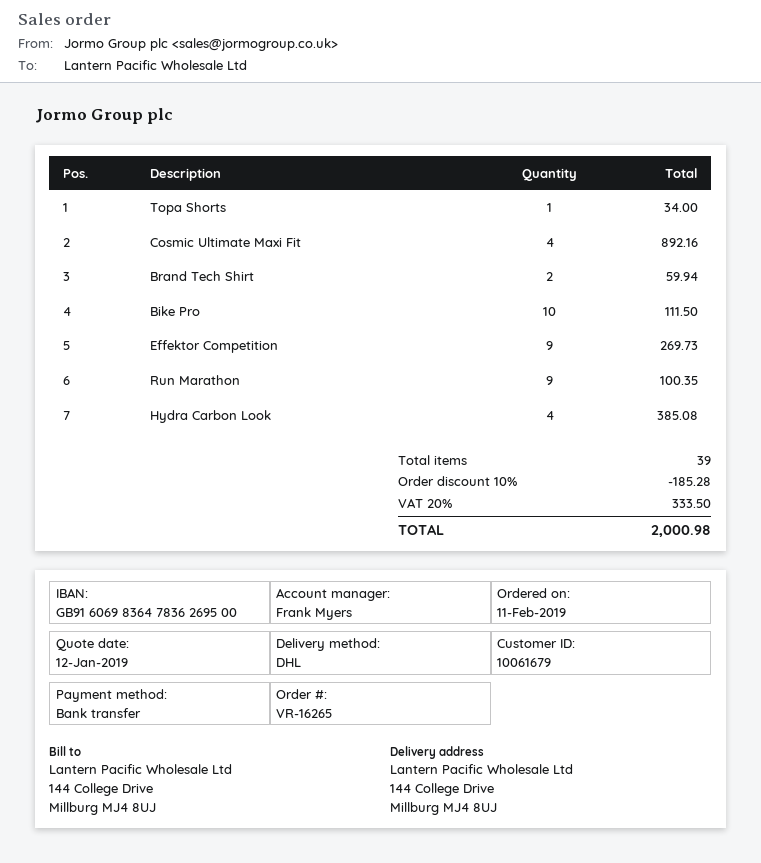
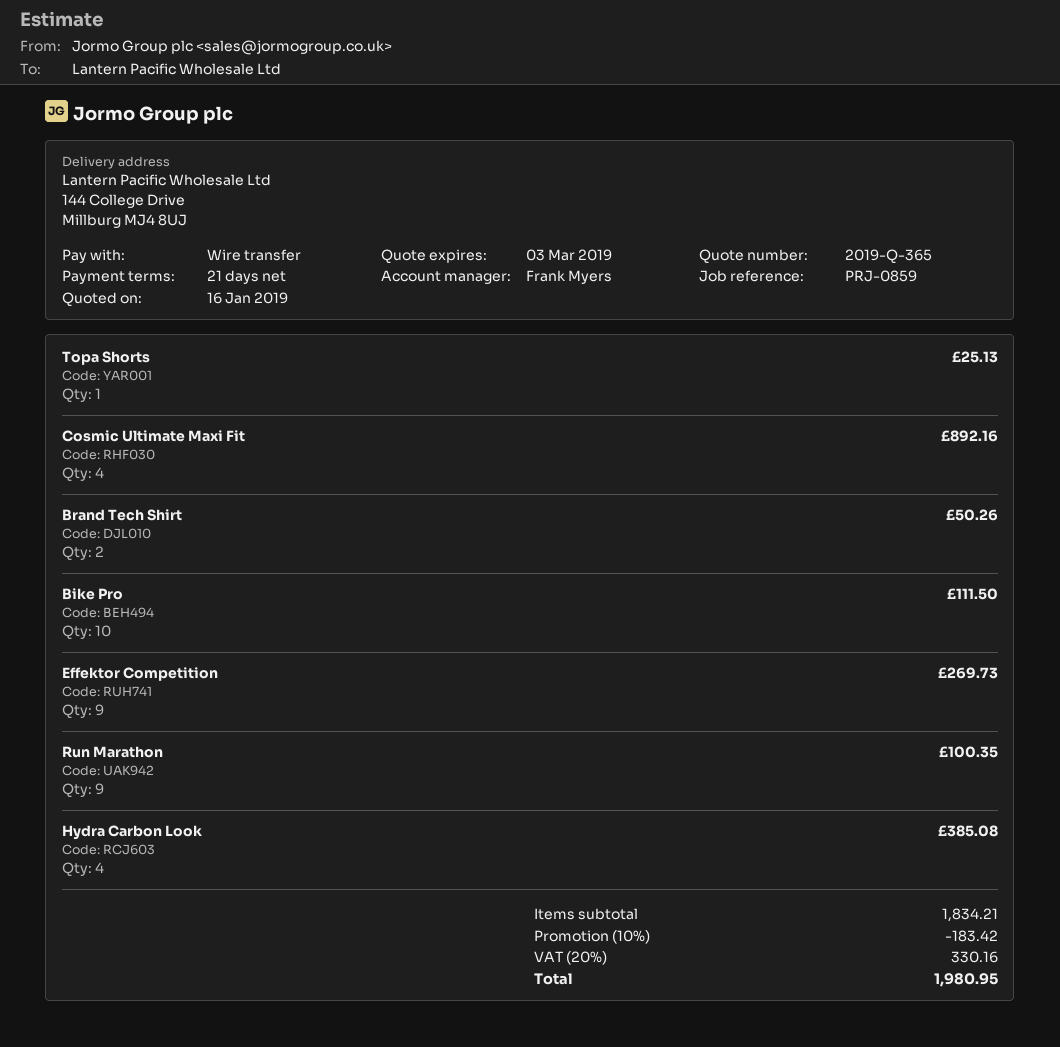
quote date: 2019-01-12 -> 2019-01-16
Topa Shorts: 1 for 34.00 -> 1 for 25.13
Brand Tech Shirt: 2 for 59.94 -> 2 for 50.26
discount: 10% = 185.28 -> 10% = 183.42
tax: 20% = 333.50 -> 20% = 330.16
total: 2000.98 -> 1980.95

